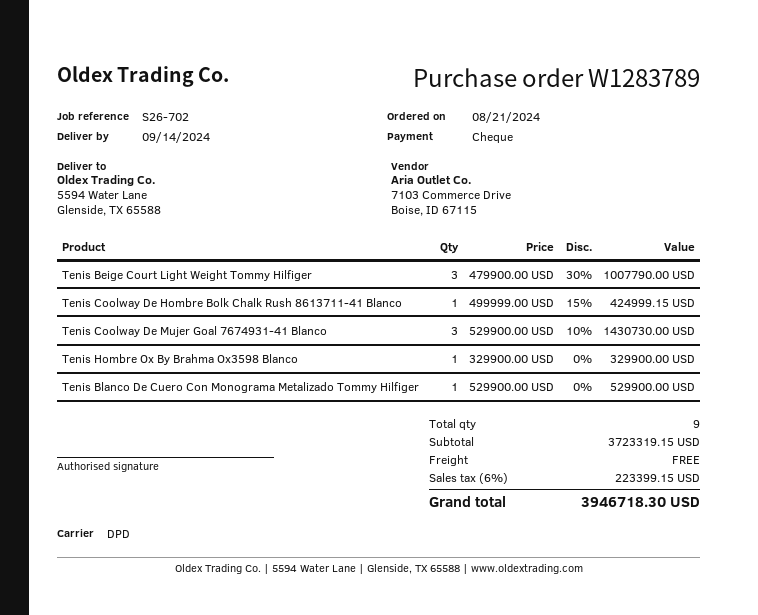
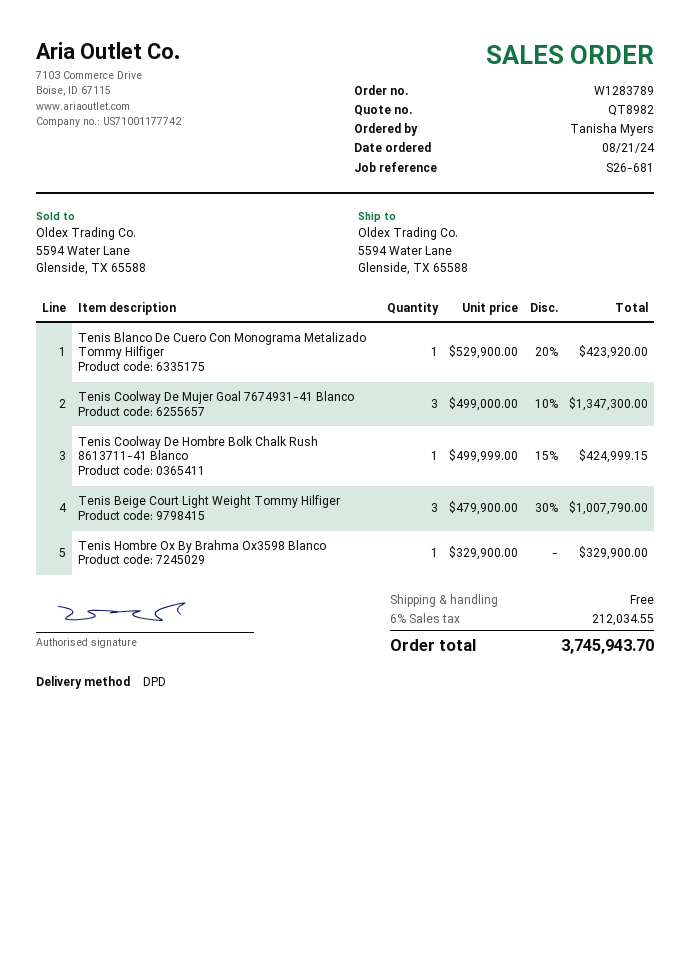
reference: S26-702 -> S26-681
Tenis Coolway De Mujer Goal 7674931-41 Blanco: 3 x 529900.00 - 10% = 1430730.00 -> 3 x 499000.00 - 10% = 1347300.00
Tenis Blanco De Cuero Con Monograma Metalizado Tommy Hilfiger: 1 x 529900.00 = 529900.00 -> 1 x 529900.00 - 20% = 423920.00
tax: 6% = 223399.15 -> 6% = 212034.55
total: 3946718.30 -> 3745943.70

